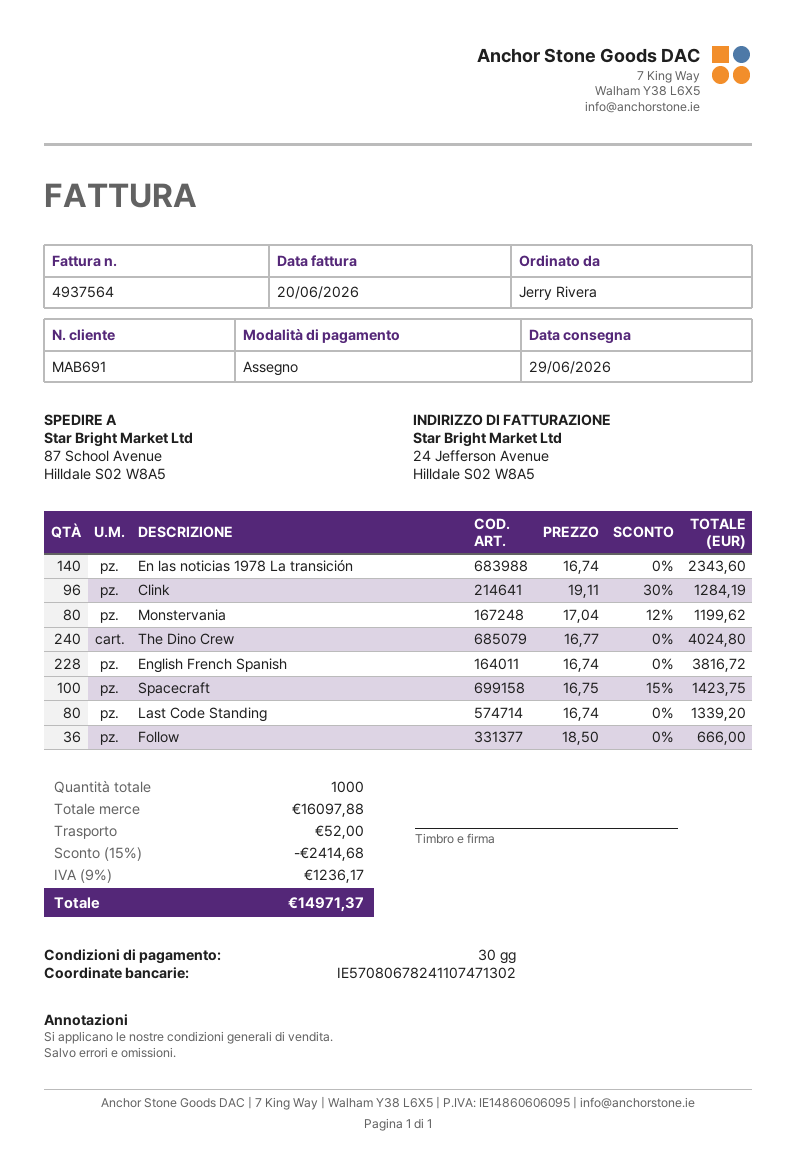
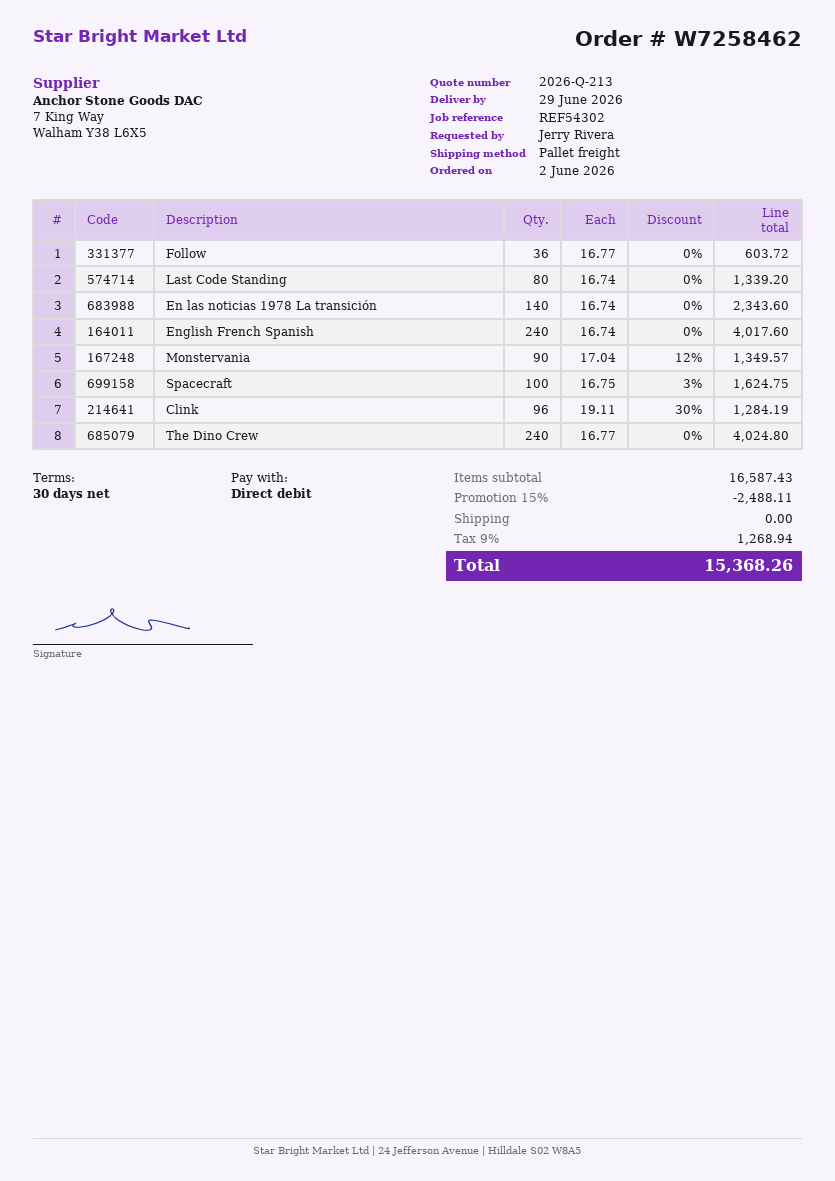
payment method: cheque -> direct debit
Monstervania: 80 x 17.04 - 12% = 1199.62 -> 90 x 17.04 - 12% = 1349.57
English French Spanish: 228 x 16.74 = 3816.72 -> 240 x 16.74 = 4017.60
Spacecraft: 100 x 16.75 - 15% = 1423.75 -> 100 x 16.75 - 3% = 1624.75
Follow: 36 x 18.50 = 666.00 -> 36 x 16.77 = 603.72
subtotal: 16097.88 -> 16587.43
discount: 15% = 2414.68 -> 15% = 2488.11
shipping: 52.00 -> 0.00
tax: 9% = 1236.17 -> 9% = 1268.94
total: 14971.37 -> 15368.26

